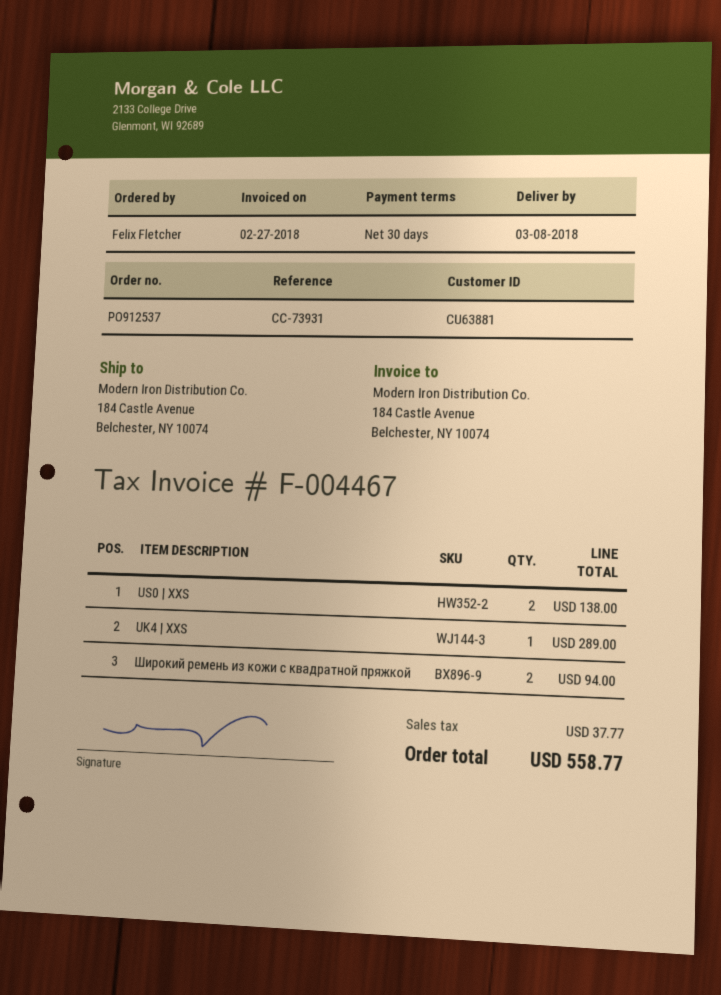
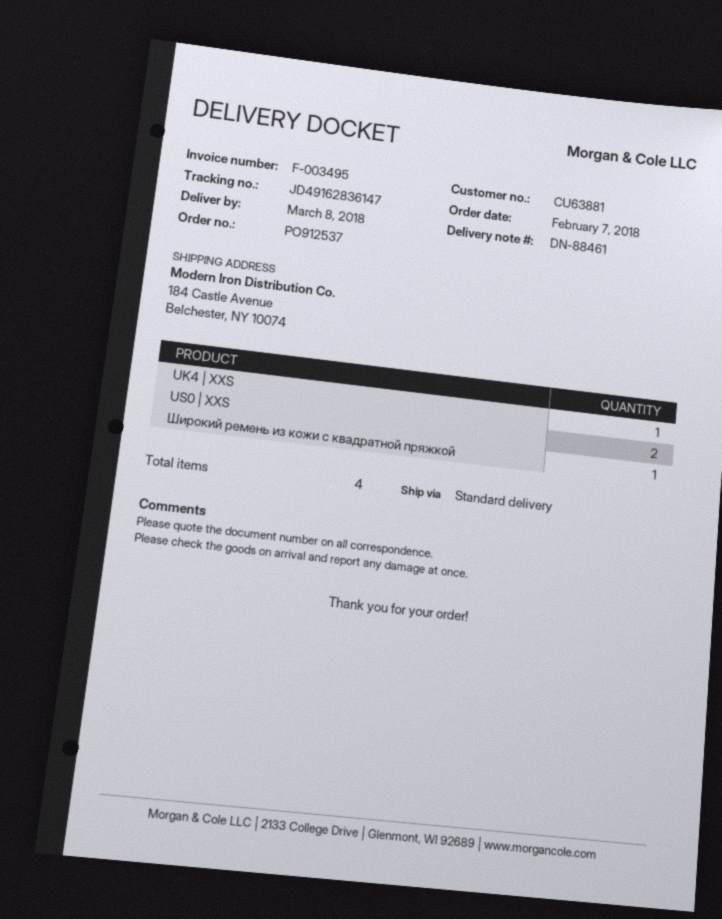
invoice number: F-004467 -> F-003495
Широкий ремень из кожи с квадратной пряжкой: 2 -> 1

